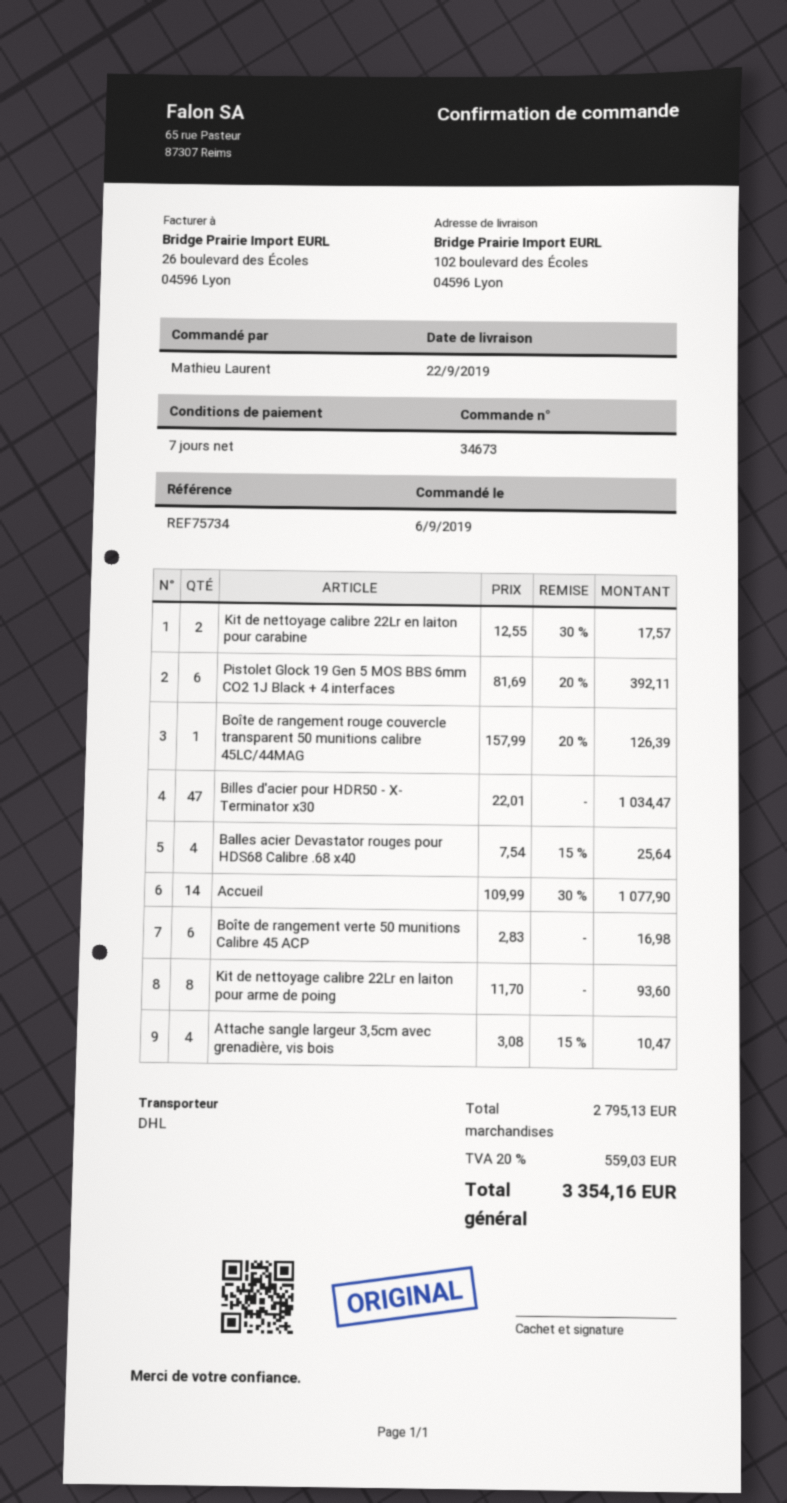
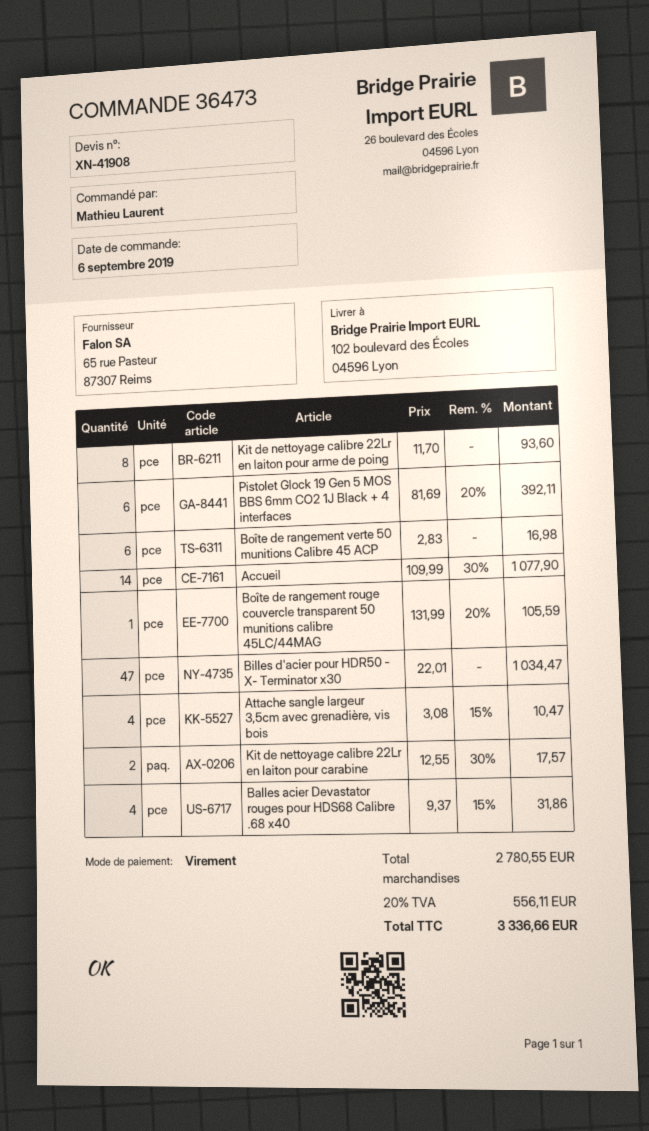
order number: 34673 -> 36473
Boîte de rangement rouge couvercle transparent 50 munitions calibre 45LC/44MAG: 1 x 157.99 - 20% = 126.39 -> 1 x 131.99 - 20% = 105.59
Balles acier Devastator rouges pour HDS68 Calibre .68 x40: 4 x 7.54 - 15% = 25.64 -> 4 x 9.37 - 15% = 31.86
subtotal: 2795.13 -> 2780.55
tax: 20% = 559.03 -> 20% = 556.11
total: 3354.16 -> 3336.66

